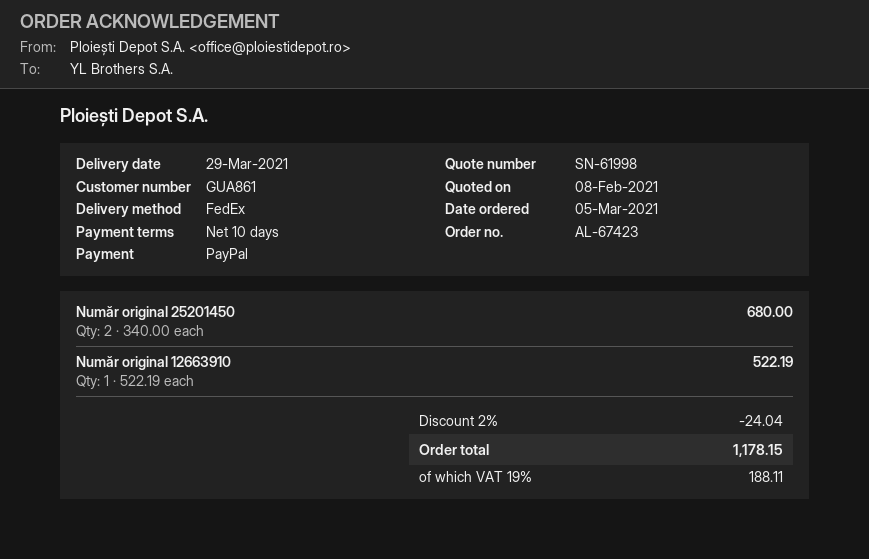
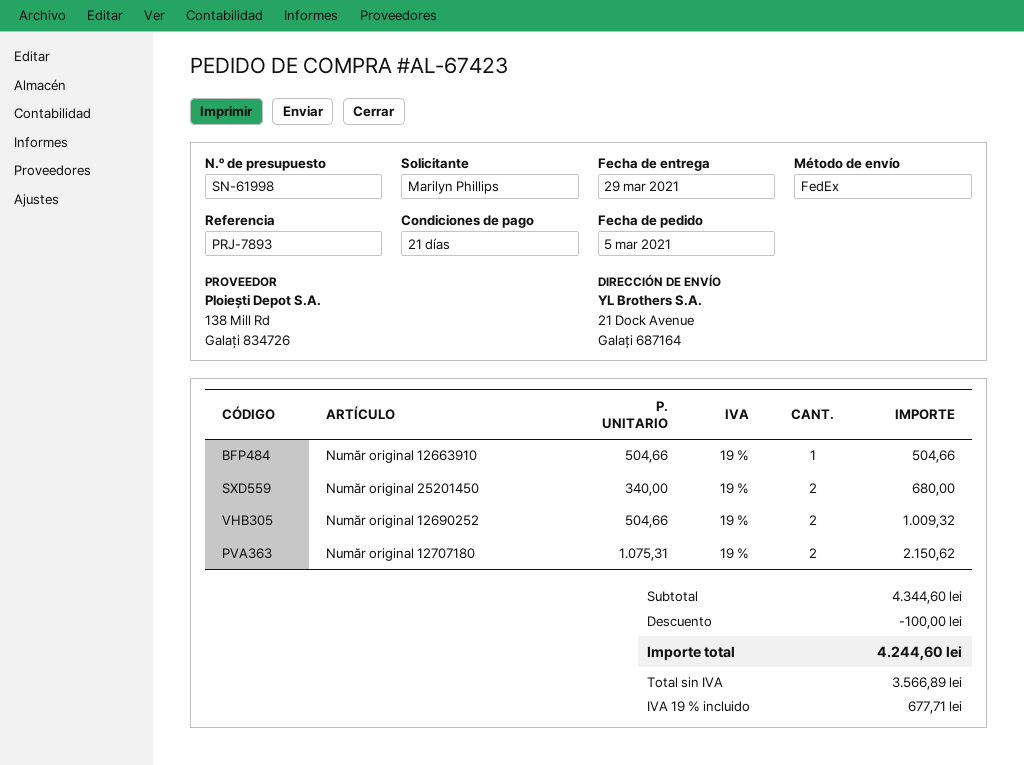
payment terms: 10 days -> 21 days
Număr original 12663910: 1 x 522.19 = 522.19 -> 1 x 504.66 = 504.66
Număr original 12690252: none -> 2 x 504.66 = 1009.32
Număr original 12707180: none -> 2 x 1075.31 = 2150.62
discount: 24.04 -> 100.00
tax: 19% = 188.11 -> 19% = 677.71
total: 1178.15 -> 4244.60

